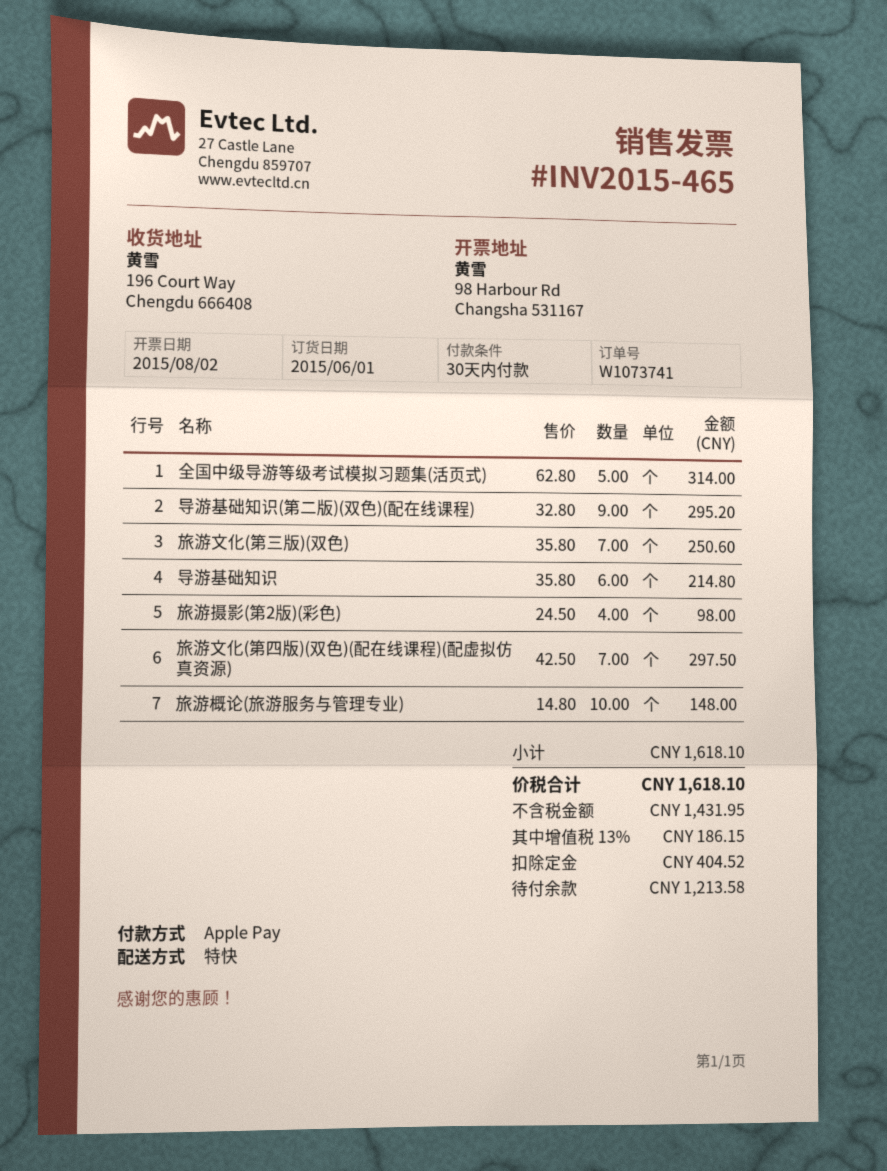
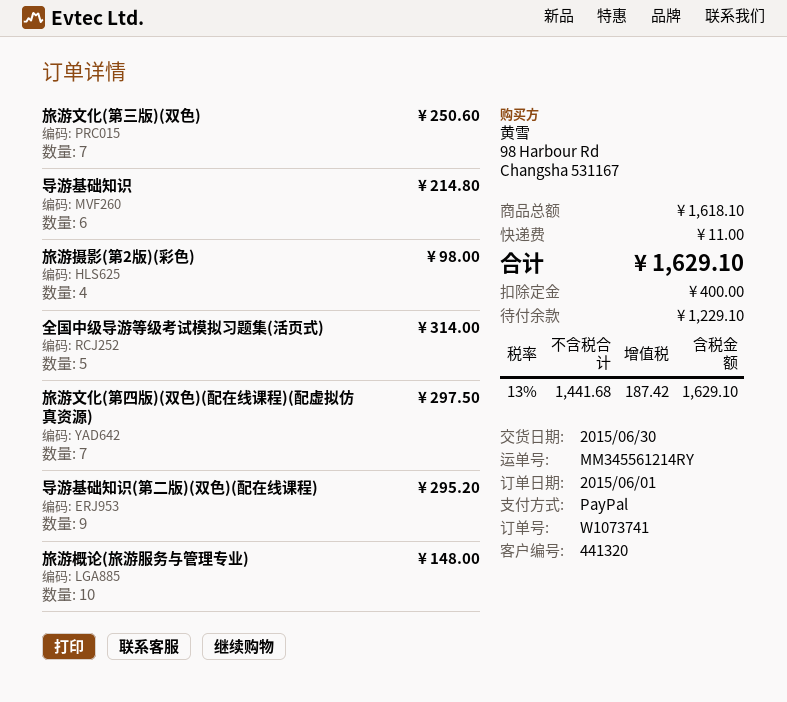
payment method: Apple Pay -> PayPal
shipping: none -> 11.00
net: 1431.95 -> 1441.68
tax: 13% = 186.15 -> 13% = 187.42
total: 1618.10 -> 1629.10
deposit: 404.52 -> 400.00
balance: 1213.58 -> 1229.10

